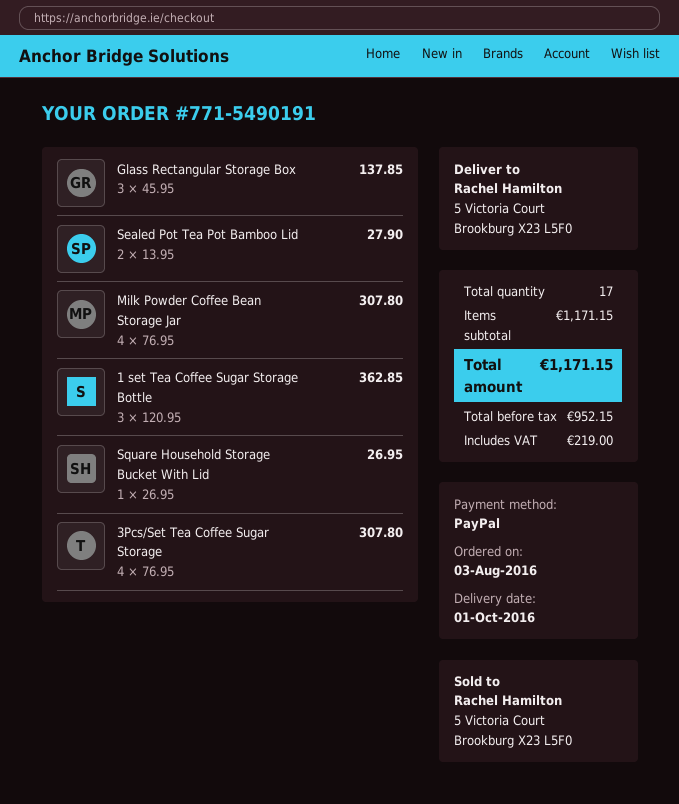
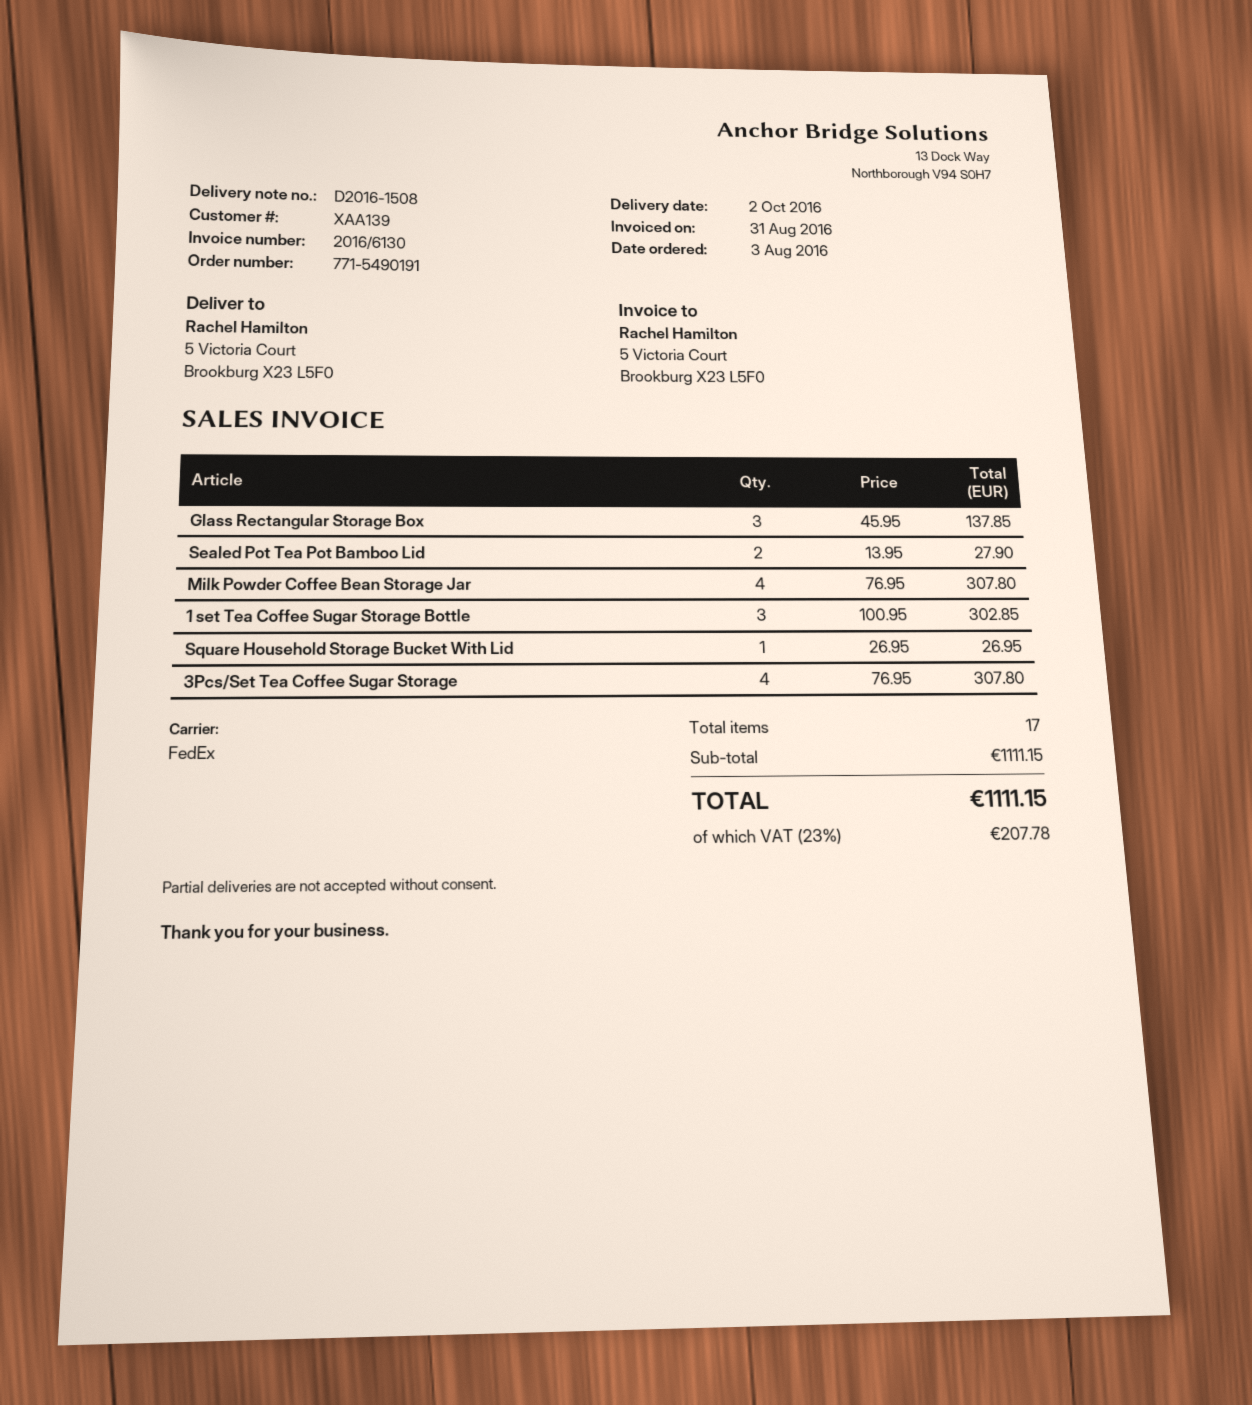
delivery date: 2016-10-01 -> 2016-10-02
1 set Tea Coffee Sugar Storage Bottle: 3 x 120.95 = 362.85 -> 3 x 100.95 = 302.85
subtotal: 1171.15 -> 1111.15
tax: 219.00 -> 207.78
total: 1171.15 -> 1111.15

